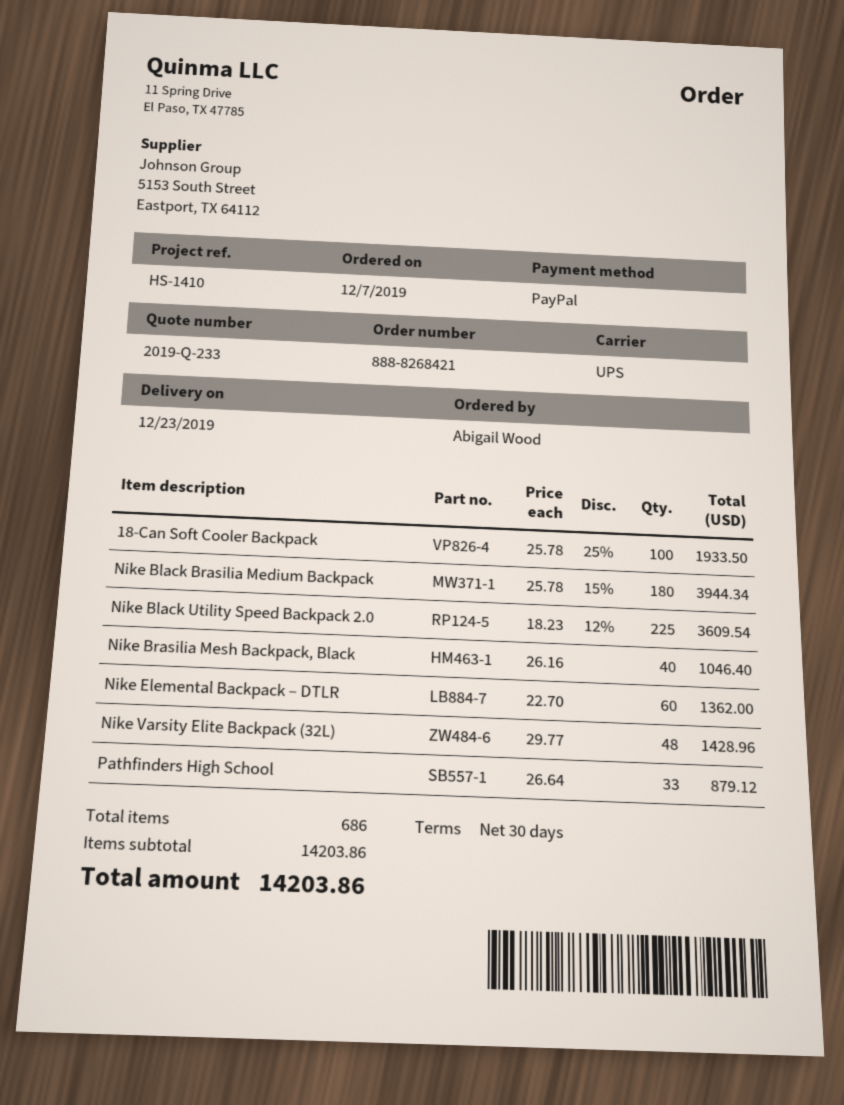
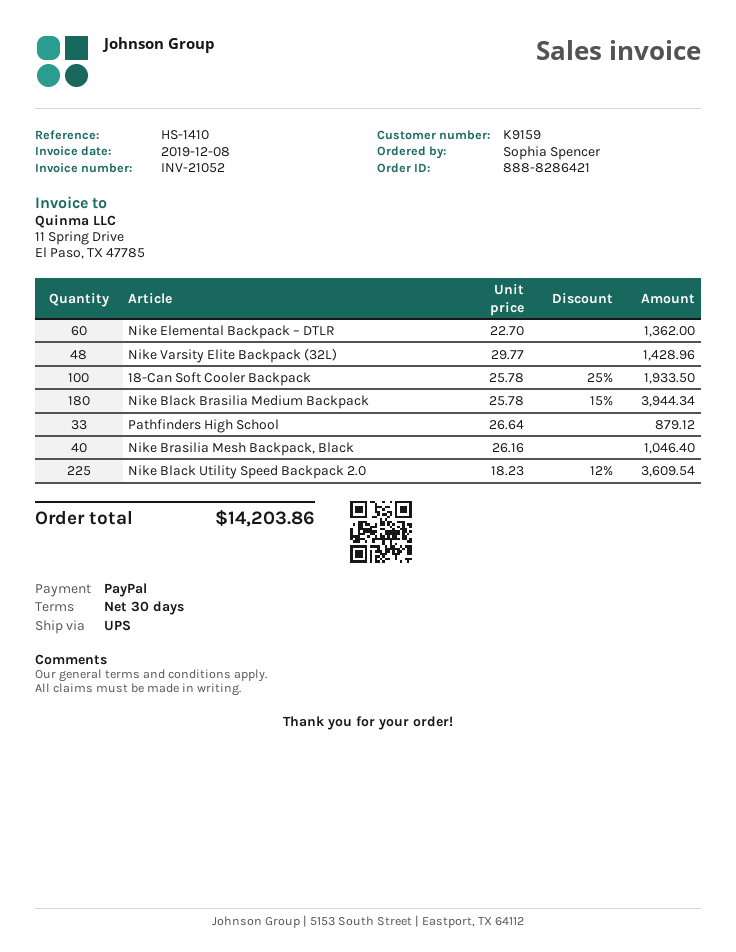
order number: 888-8268421 -> 888-8286421
ordered by: Abigail Wood -> Sophia Spencer

